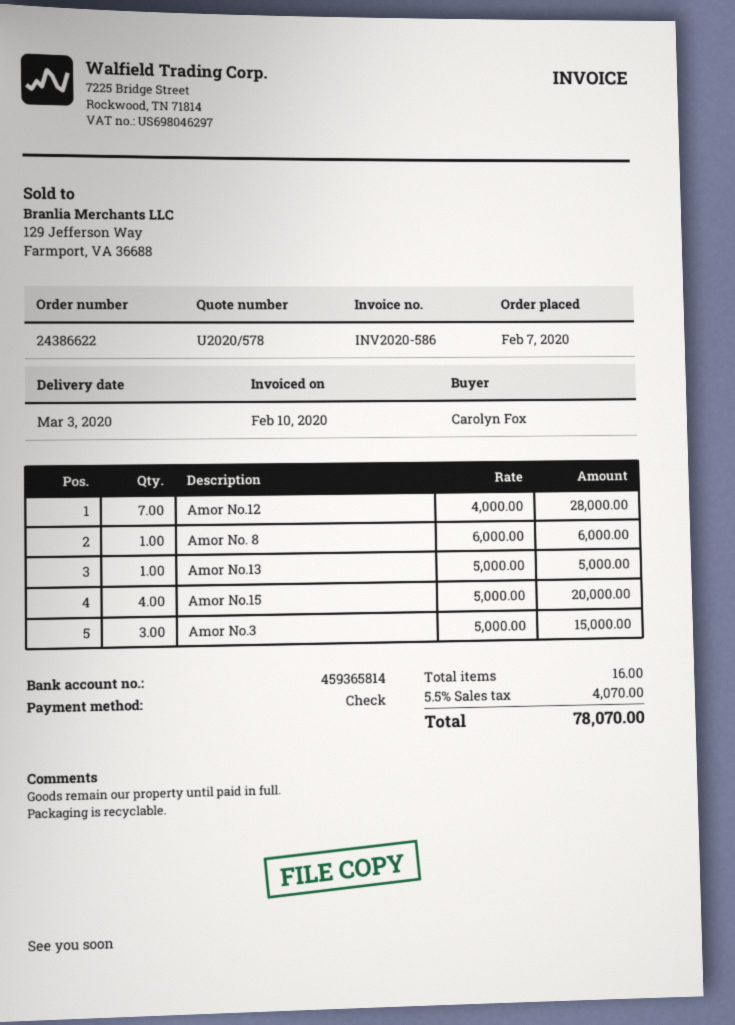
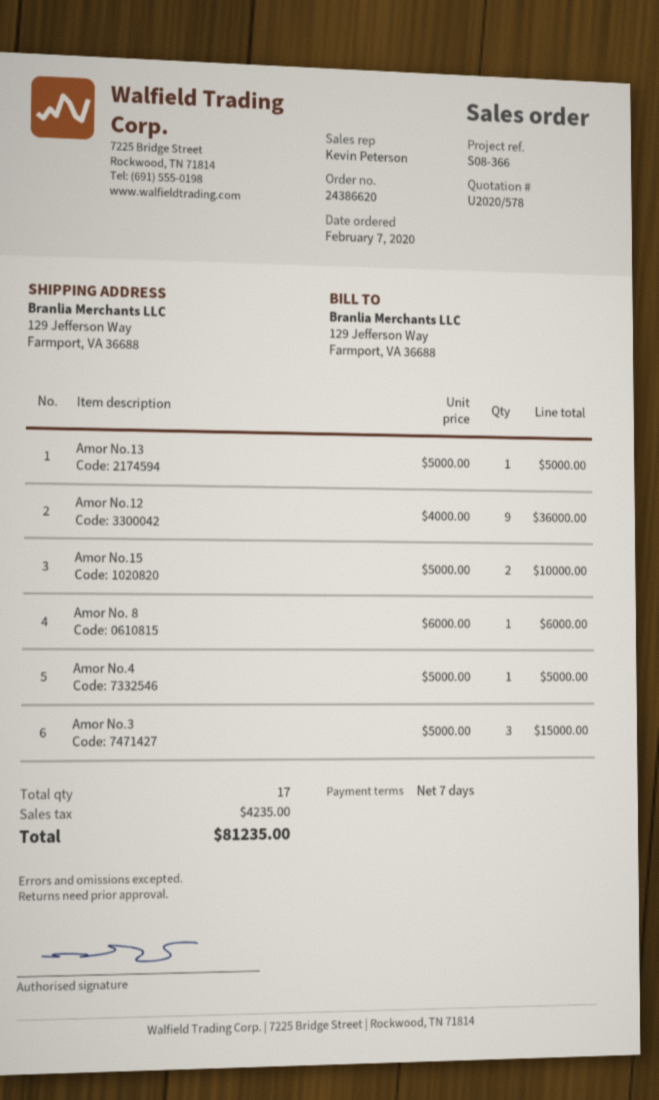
order number: 24386622 -> 24386620
Amor No.12: 7 x 4000.00 = 28000.00 -> 9 x 4000.00 = 36000.00
Amor No.15: 4 x 5000.00 = 20000.00 -> 2 x 5000.00 = 10000.00
Amor No.4: none -> 1 x 5000.00 = 5000.00
total quantity: 16 -> 17
tax: 4070.00 -> 4235.00
total: 78070.00 -> 81235.00

